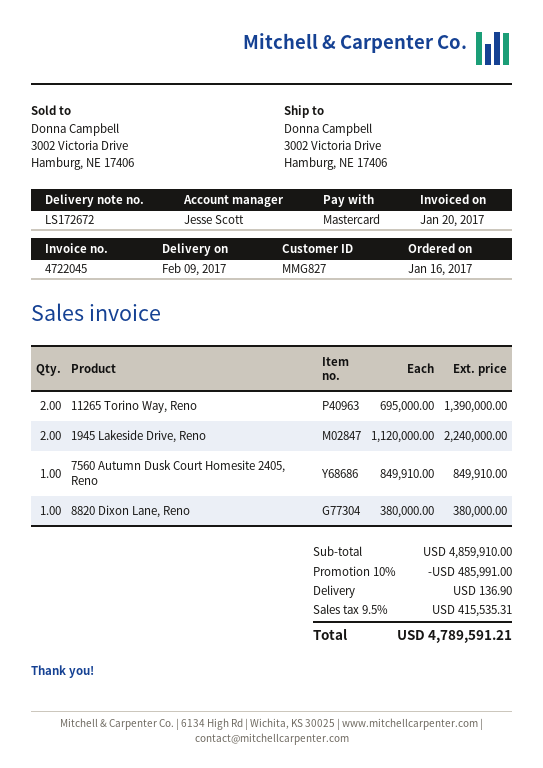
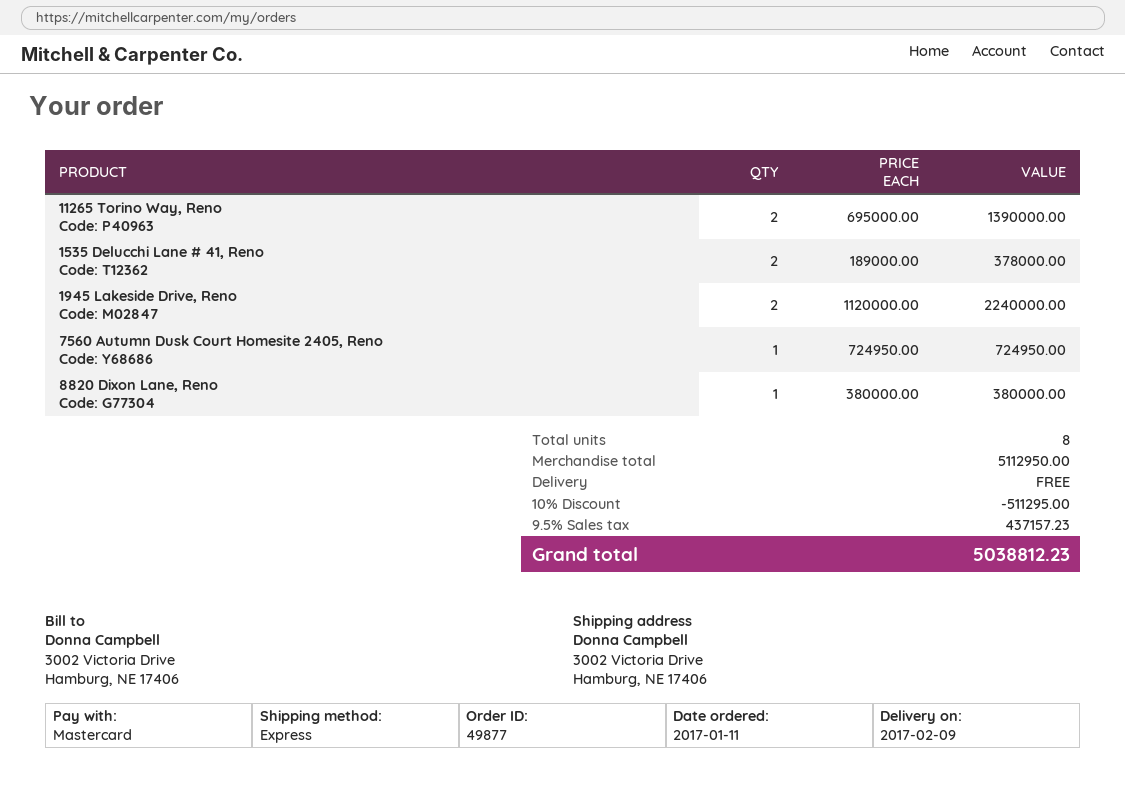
order date: 2017-01-16 -> 2017-01-11
7560 Autumn Dusk Court Homesite 2405, Reno: 1 x 849910.00 = 849910.00 -> 1 x 724950.00 = 724950.00
1535 Delucchi Lane # 41, Reno: none -> 2 x 189000.00 = 378000.00
subtotal: 4859910.00 -> 5112950.00
discount: 10% = 485991.00 -> 10% = 511295.00
shipping: 136.90 -> 0.00
tax: 9.5% = 415535.31 -> 9.5% = 437157.23
total: 4789591.21 -> 5038812.23

